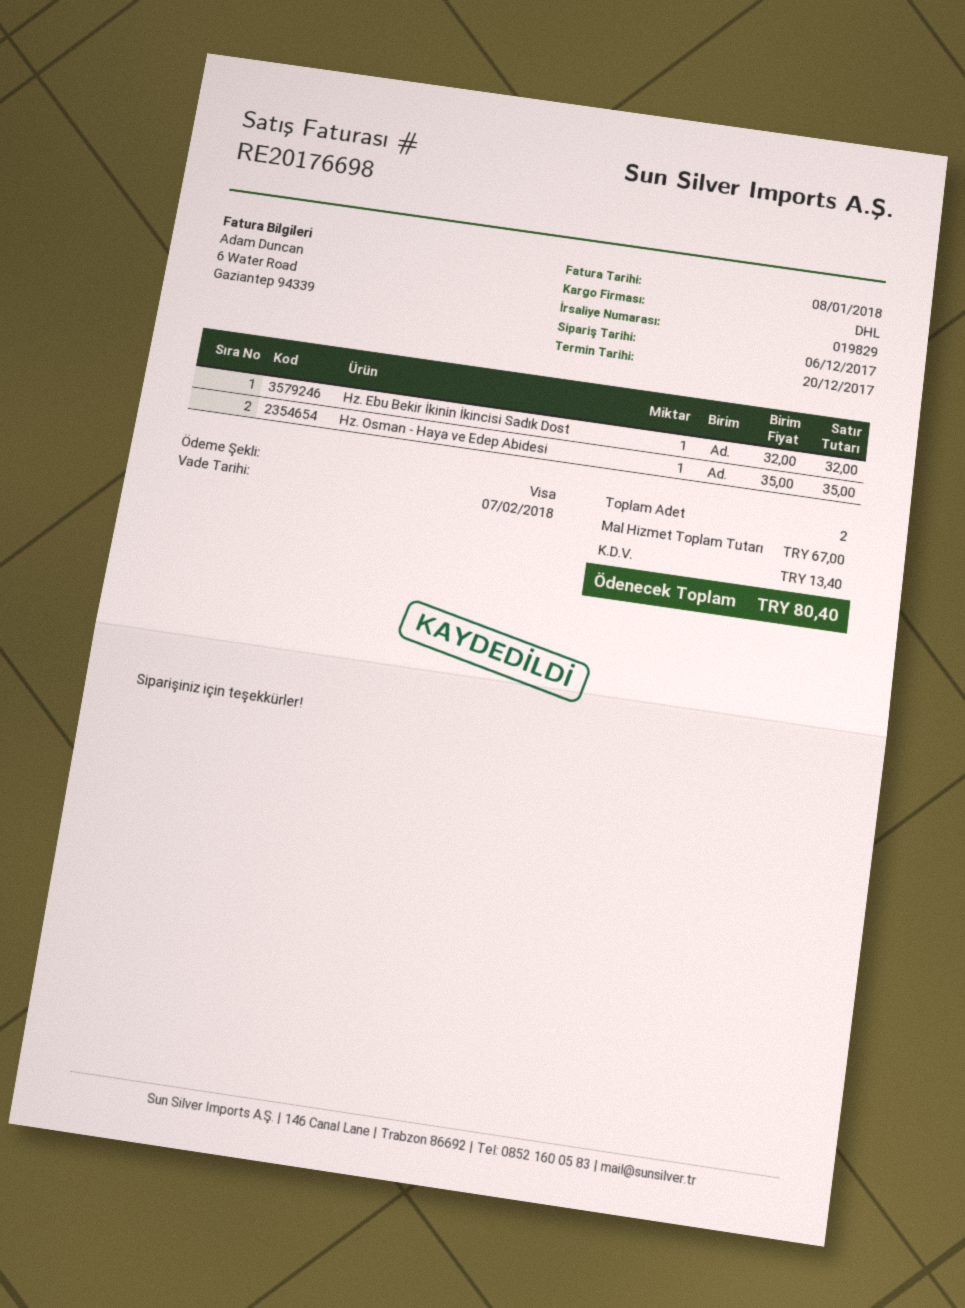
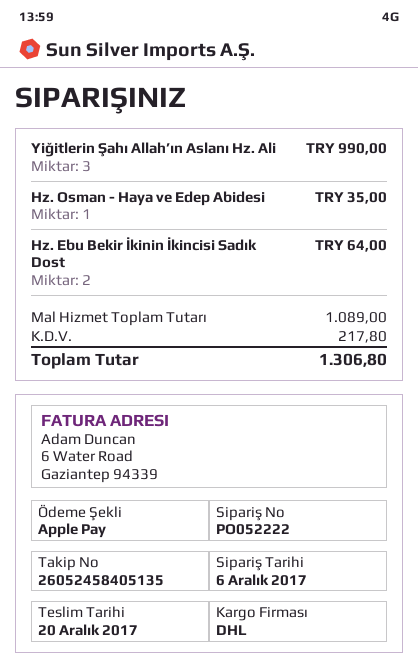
payment method: Visa -> Apple Pay
Hz. Ebu Bekir İkinin İkincisi Sadık Dost: 1 for 32.00 -> 2 for 64.00
Yiğitlerin Şahı Allah’ın Aslanı Hz. Ali: none -> 3 for 990.00
subtotal: 67.00 -> 1089.00
tax: 13.40 -> 217.80
total: 80.40 -> 1306.80

